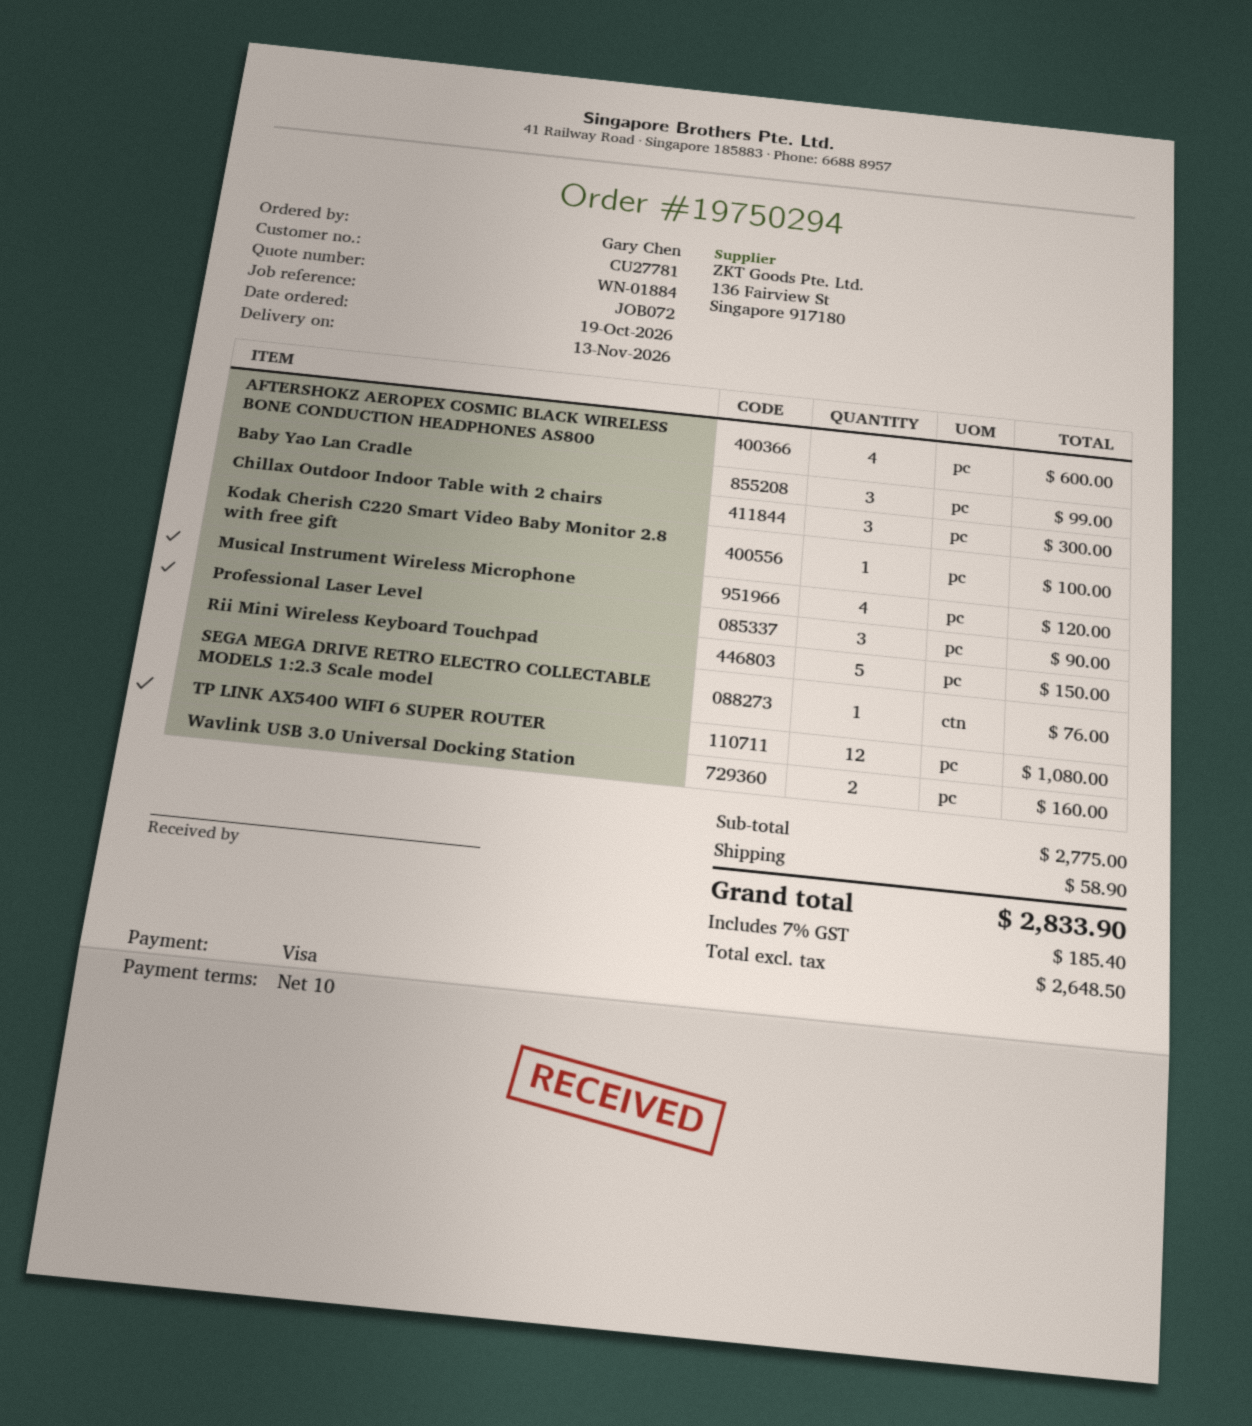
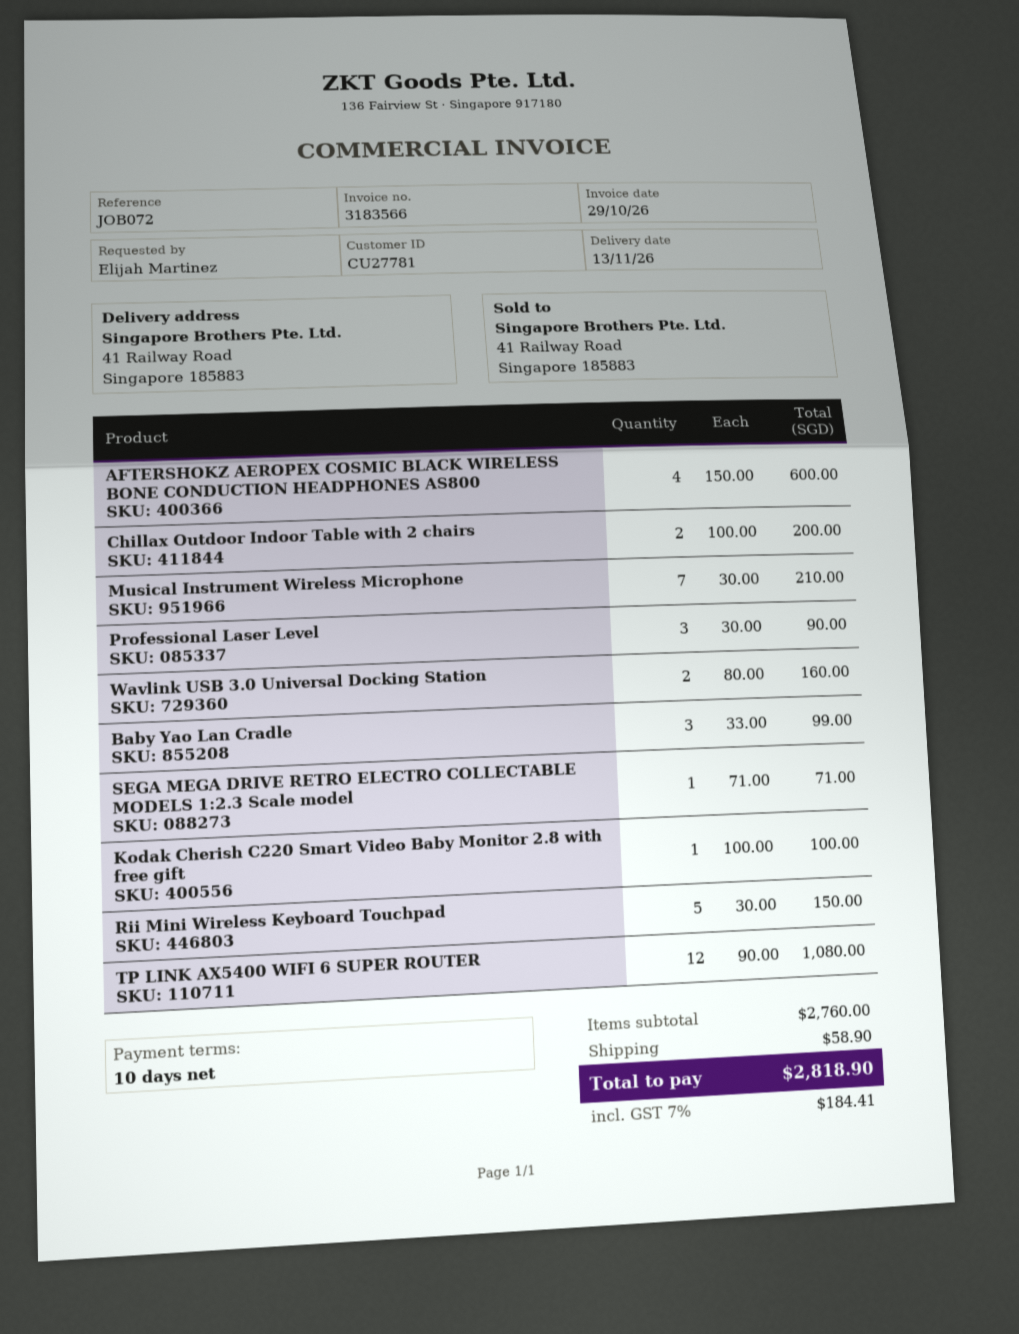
ordered by: Gary Chen -> Elijah Martinez
Chillax Outdoor Indoor Table with 2 chairs: 3 for 300.00 -> 2 for 200.00
Musical Instrument Wireless Microphone: 4 for 120.00 -> 7 for 210.00
SEGA MEGA DRIVE RETRO ELECTRO COLLECTABLE MODELS 1:2.3 Scale model: 1 for 76.00 -> 1 for 71.00
subtotal: 2775.00 -> 2760.00
tax: 7% = 185.40 -> 7% = 184.41
total: 2833.90 -> 2818.90

